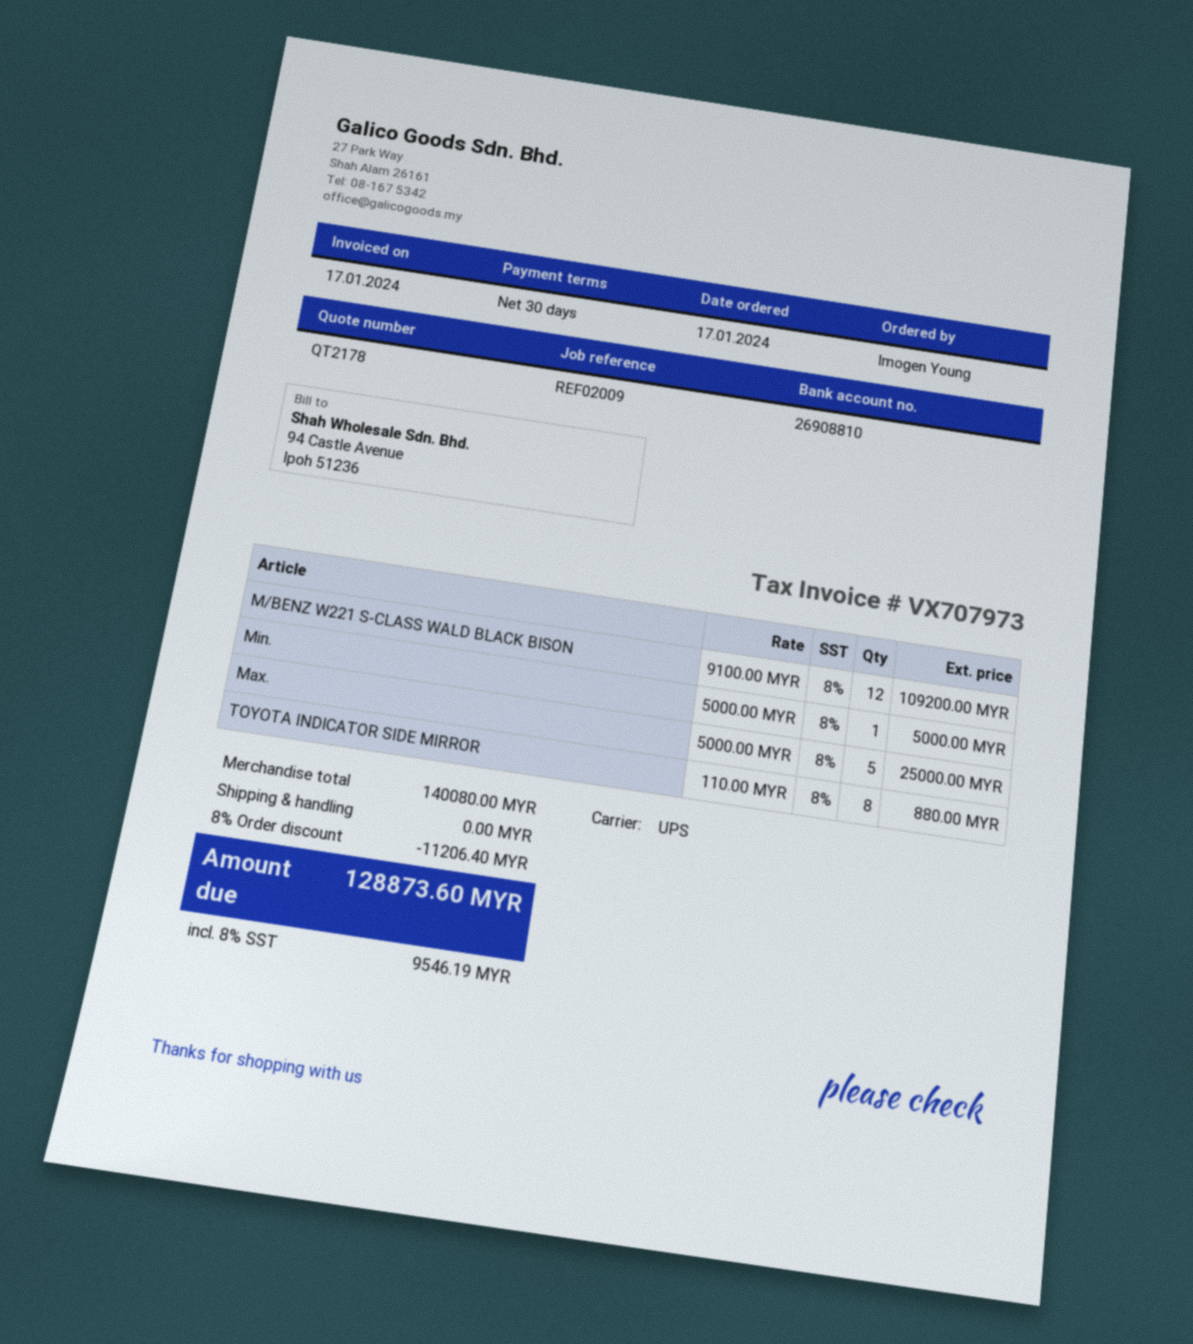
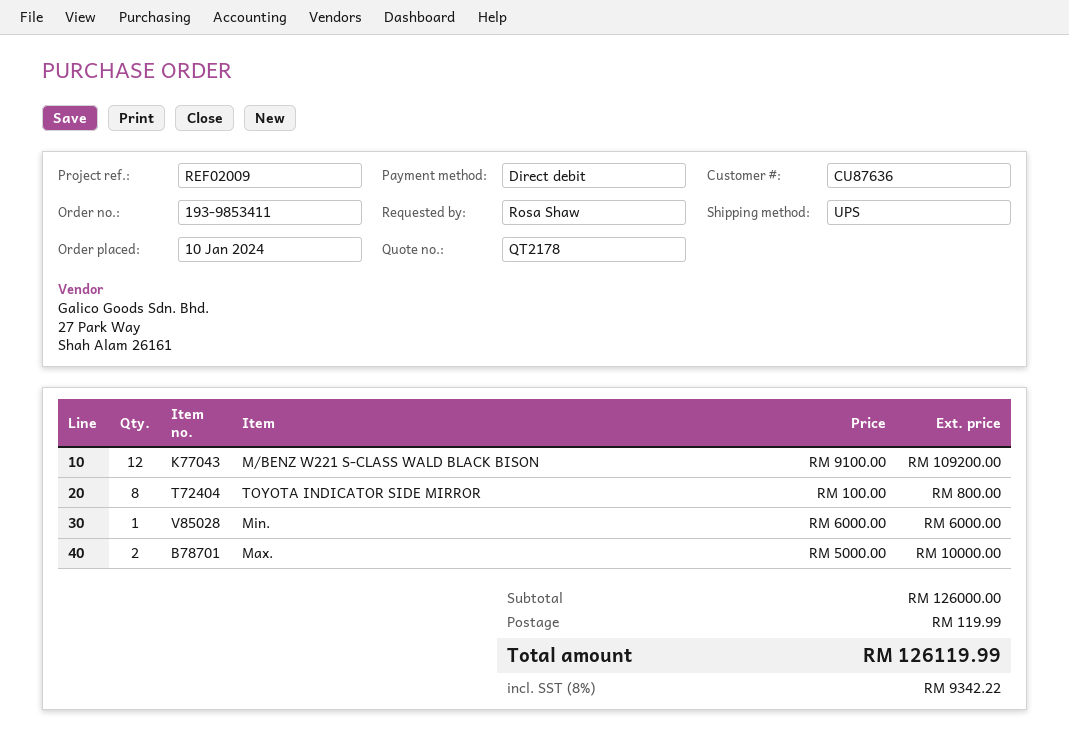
order date: 2024-01-17 -> 2024-01-10
ordered by: Imogen Young -> Rosa Shaw
Min.: 1 x 5000.00 = 5000.00 -> 1 x 6000.00 = 6000.00
Max.: 5 x 5000.00 = 25000.00 -> 2 x 5000.00 = 10000.00
TOYOTA INDICATOR SIDE MIRROR: 8 x 110.00 = 880.00 -> 8 x 100.00 = 800.00
subtotal: 140080.00 -> 126000.00
discount: 8% = 11206.40 -> none
shipping: 0.00 -> 119.99
tax: 8% = 9546.19 -> 8% = 9342.22
total: 128873.60 -> 126119.99

